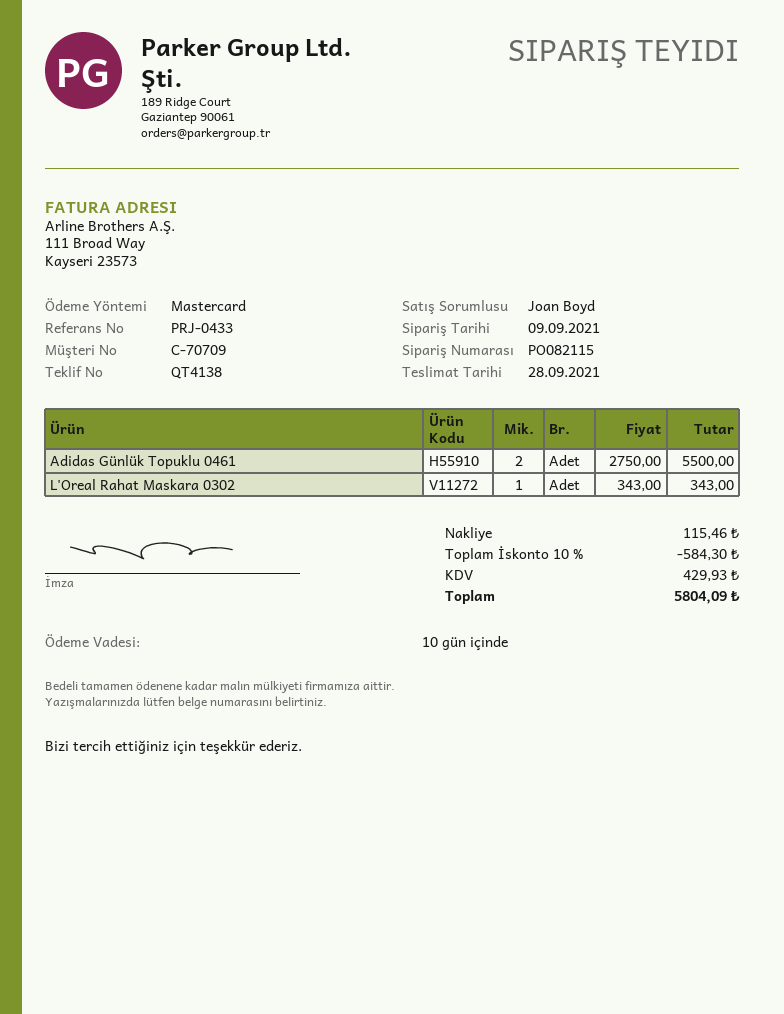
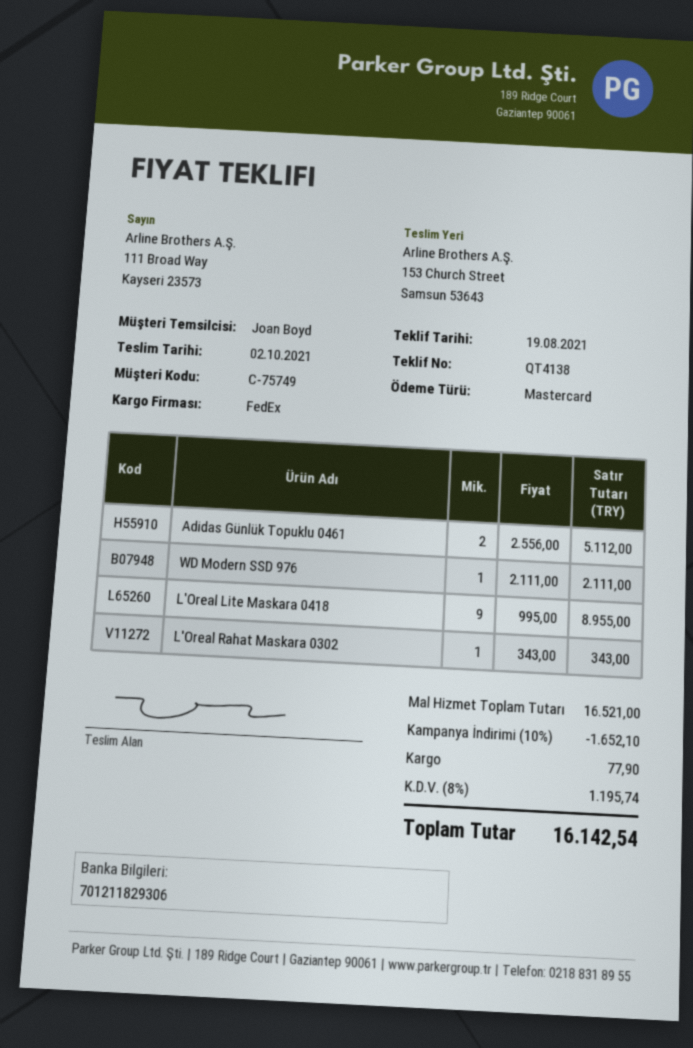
delivery date: 2021-09-28 -> 2021-10-02
customer number: C-70709 -> C-75749
Adidas Günlük Topuklu 0461: 2 x 2750.00 = 5500.00 -> 2 x 2556.00 = 5112.00
WD Modern SSD 976: none -> 1 x 2111.00 = 2111.00
L'Oreal Lite Maskara 0418: none -> 9 x 995.00 = 8955.00
discount: 10% = 584.30 -> 10% = 1652.10
shipping: 115.46 -> 77.90
tax: 429.93 -> 1195.74
total: 5804.09 -> 16142.54

